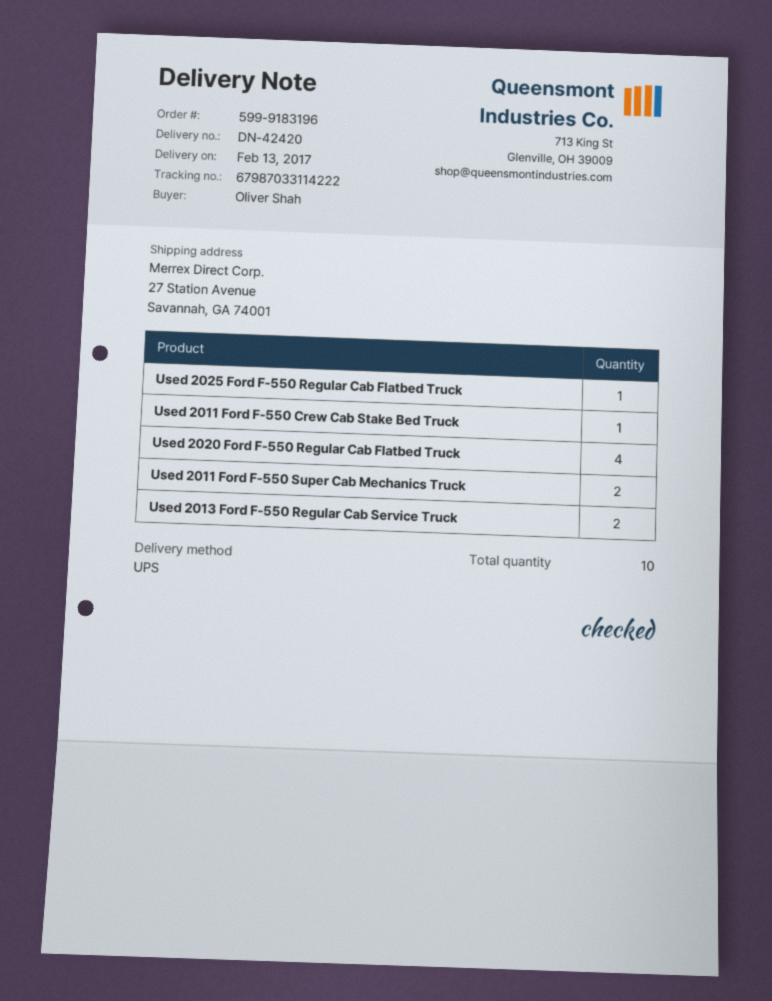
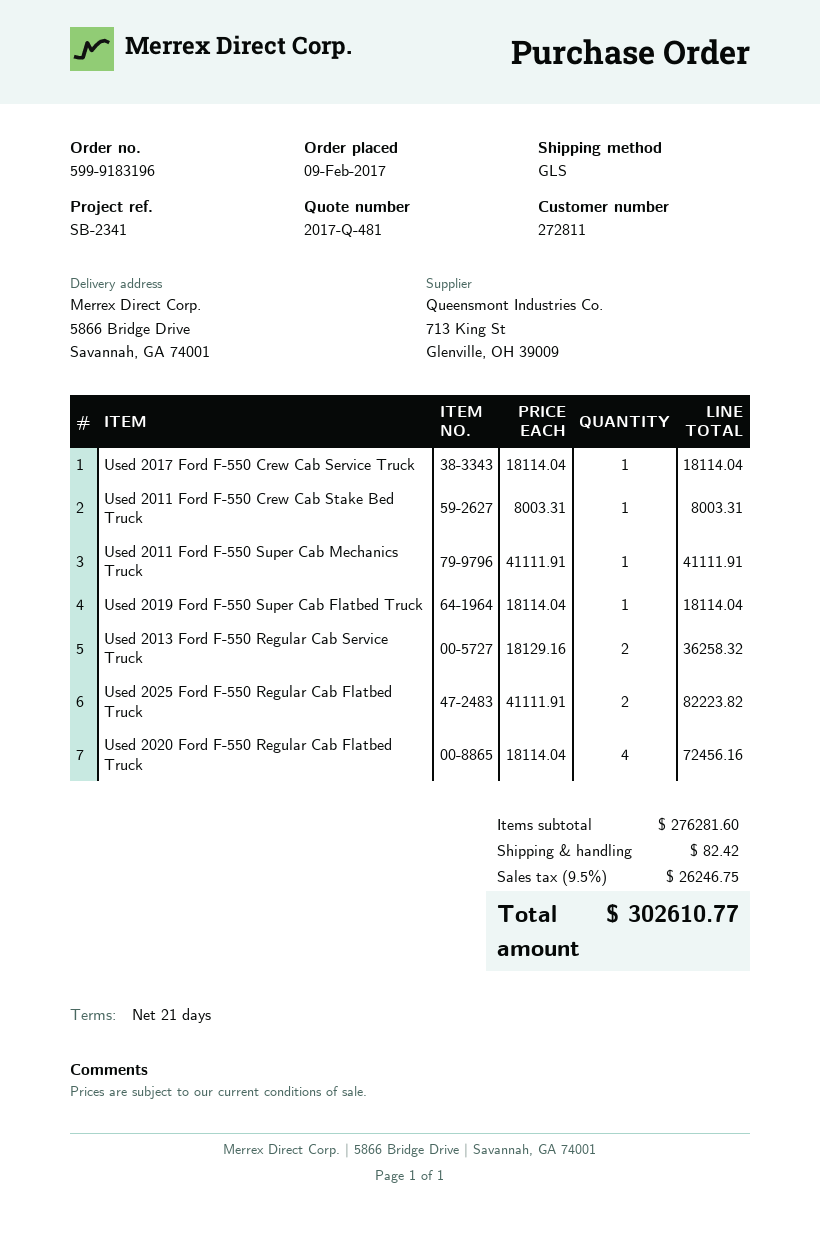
shipping method: UPS -> GLS
ship to: 27 Station Avenue, Savannah, GA 74001 -> 5866 Bridge Drive, Savannah, GA 74001
Used 2025 Ford F-550 Regular Cab Flatbed Truck: 1 -> 2
Used 2011 Ford F-550 Super Cab Mechanics Truck: 2 -> 1
Used 2017 Ford F-550 Crew Cab Service Truck: none -> 1
Used 2019 Ford F-550 Super Cab Flatbed Truck: none -> 1

